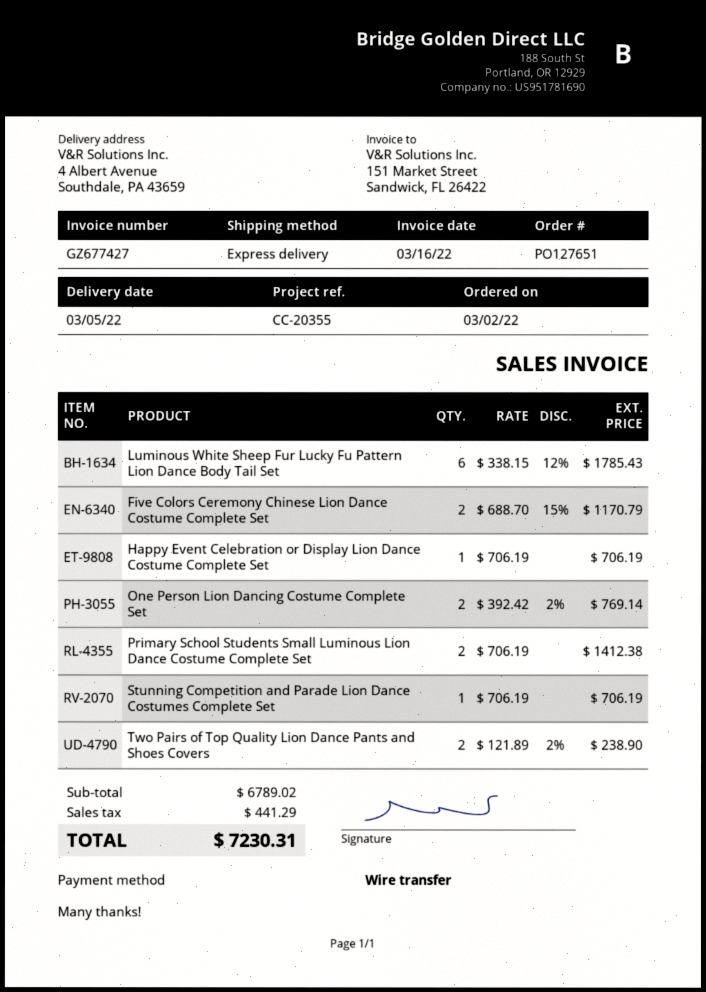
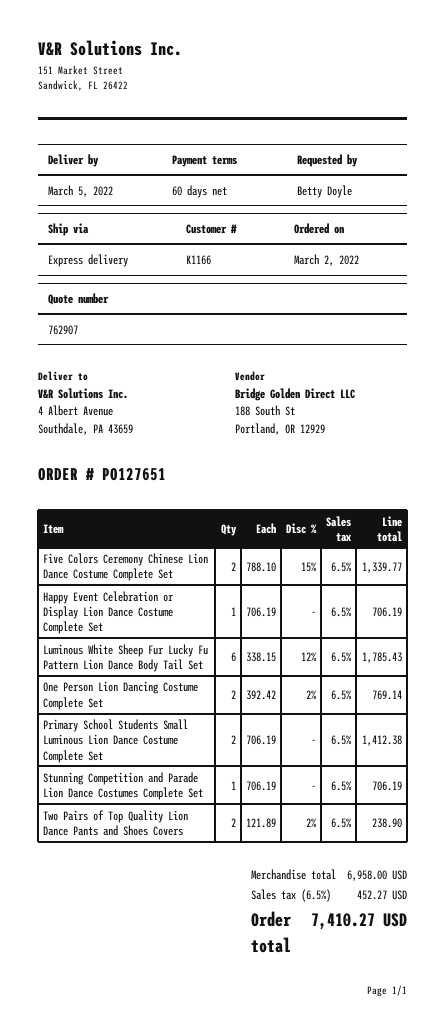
Five Colors Ceremony Chinese Lion Dance Costume Complete Set: 2 x 688.70 - 15% = 1170.79 -> 2 x 788.10 - 15% = 1339.77
subtotal: 6789.02 -> 6958.00
tax: 441.29 -> 452.27
total: 7230.31 -> 7410.27

